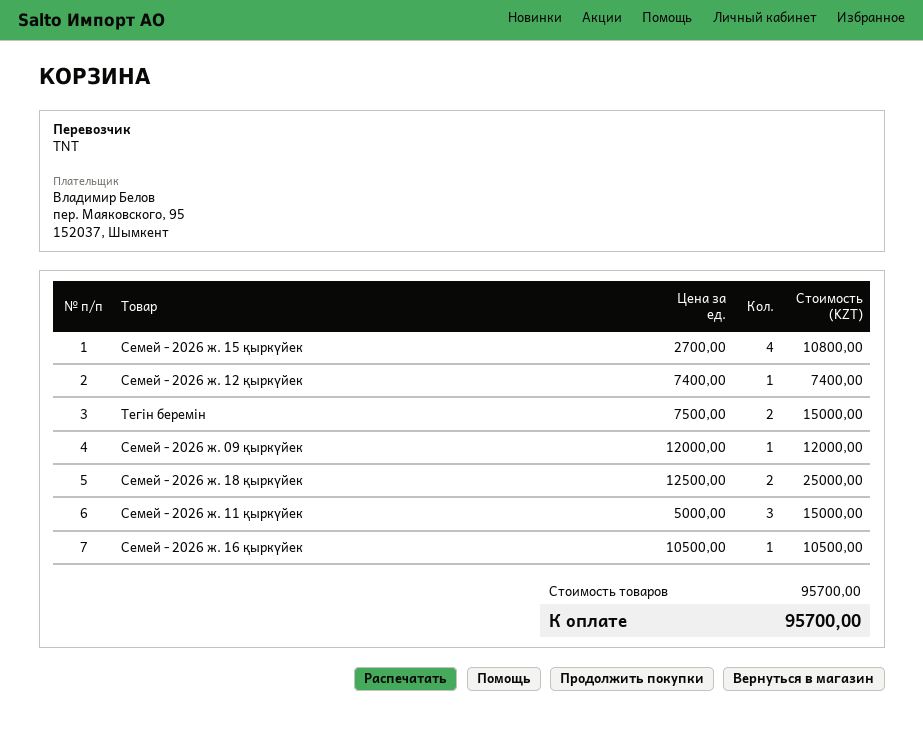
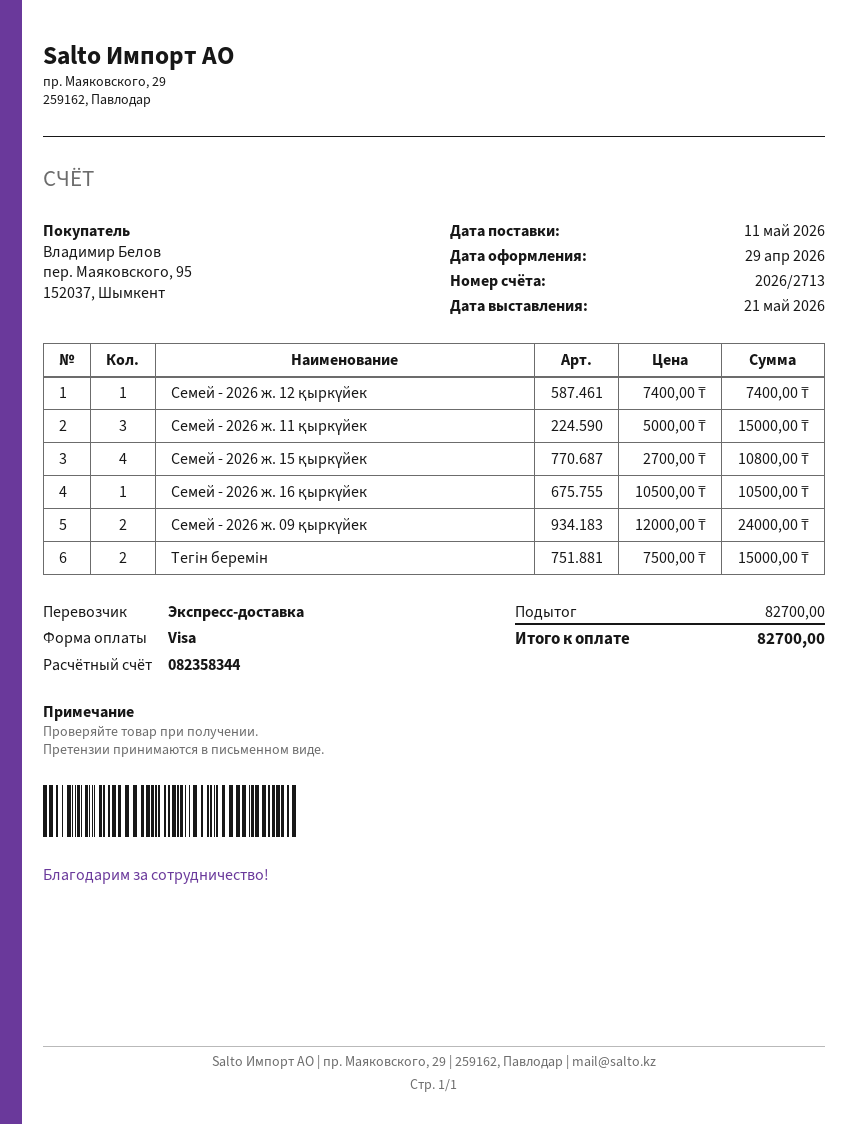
shipping method: TNT -> express
Семей - 2026 ж. 09 қыркүйек: 1 x 12000.00 = 12000.00 -> 2 x 12000.00 = 24000.00
Семей - 2026 ж. 18 қыркүйек: 2 x 12500.00 = 25000.00 -> none
subtotal: 95700.00 -> 82700.00
total: 95700.00 -> 82700.00

